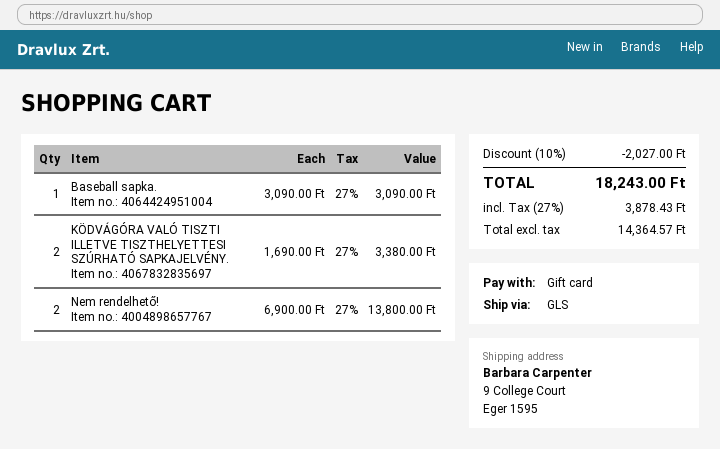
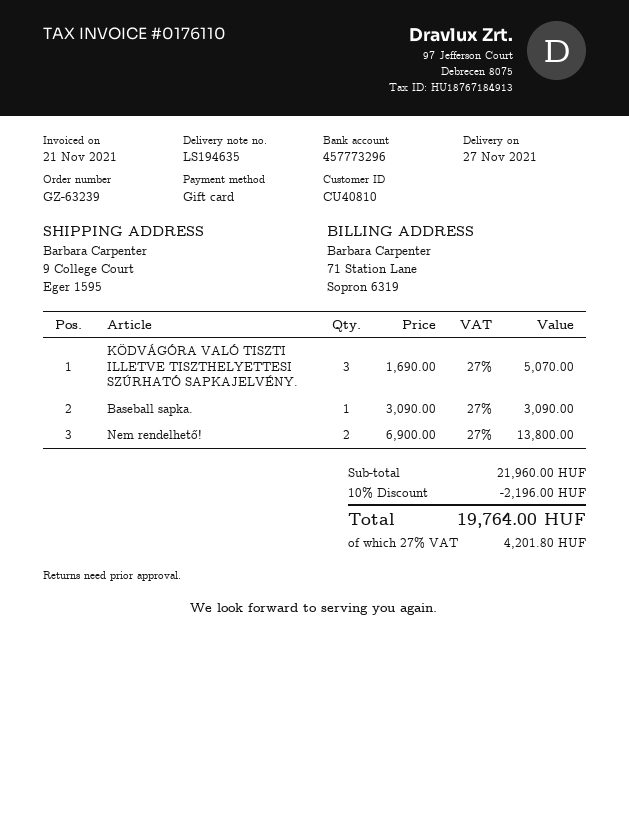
KÖDVÁGÓRA VALÓ TISZTI ILLETVE TISZTHELYETTESI SZÚRHATÓ SAPKAJELVÉNY.: 2 x 1690.00 = 3380.00 -> 3 x 1690.00 = 5070.00
discount: 10% = 2027.00 -> 10% = 2196.00
tax: 27% = 3878.43 -> 27% = 4201.80
total: 18243.00 -> 19764.00

